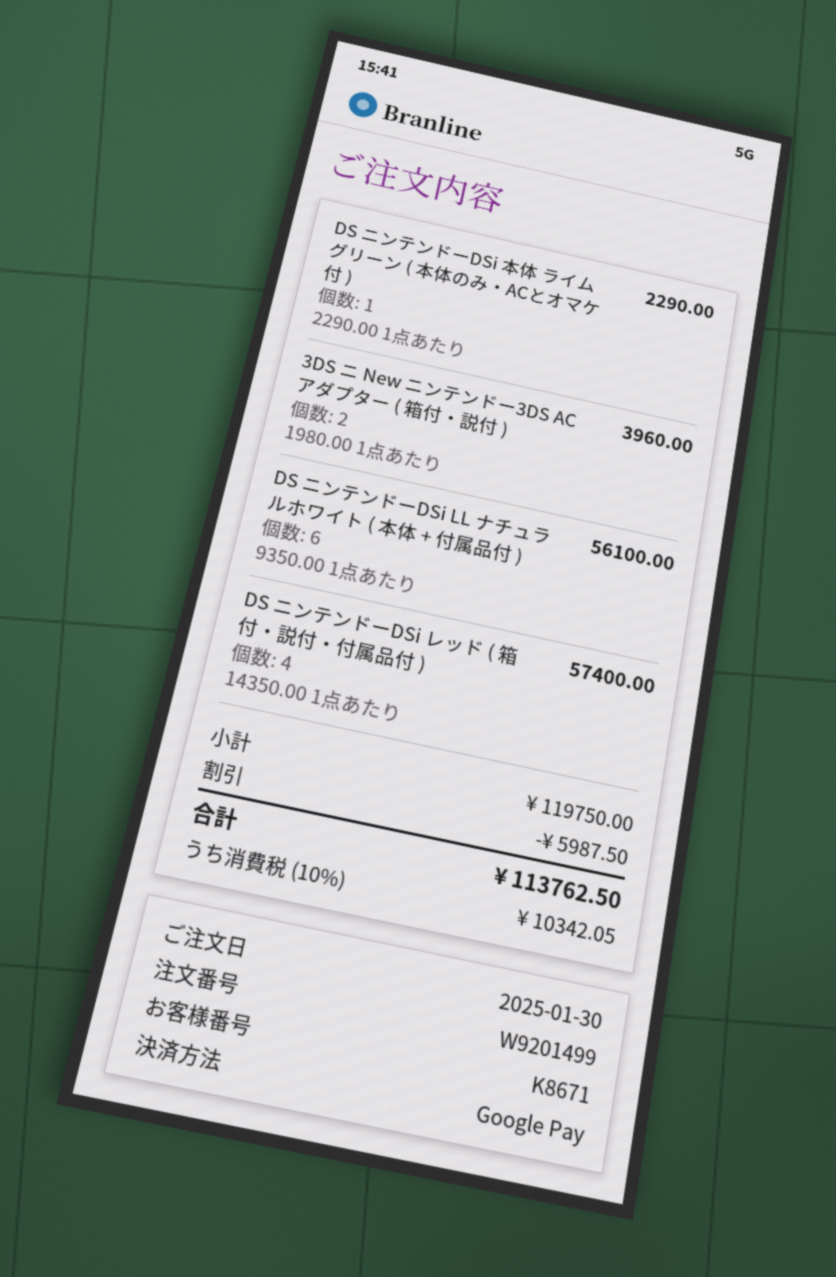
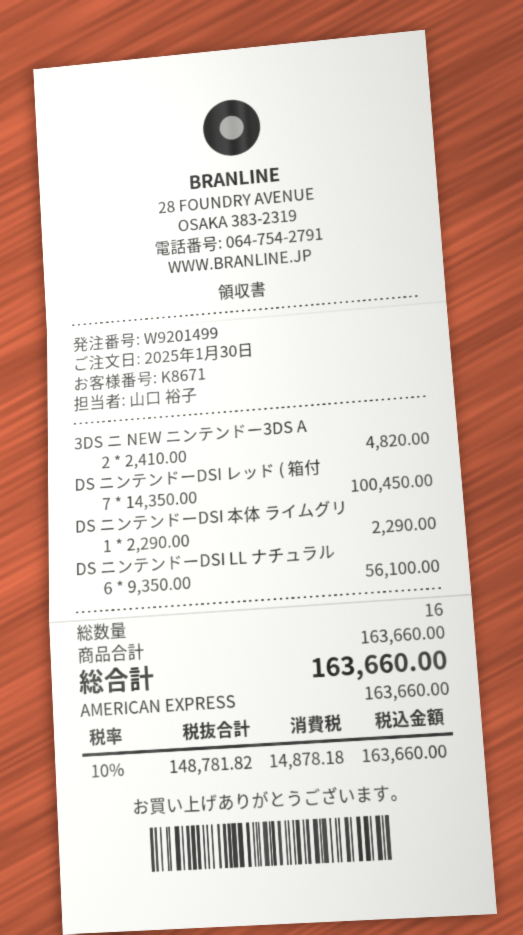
payment method: Google Pay -> American Express
3DS ニ New ニンテンドー3DS ACアダプター ( 箱付・説付 ): 2 x 1980.00 = 3960.00 -> 2 x 2410.00 = 4820.00
DS ニンテンドーDSi レッド ( 箱付・説付・付属品付 ): 4 x 14350.00 = 57400.00 -> 7 x 14350.00 = 100450.00
subtotal: 119750.00 -> 163660.00
discount: 5987.50 -> none
tax: 10% = 10342.05 -> 10% = 14878.18
total: 113762.50 -> 163660.00

